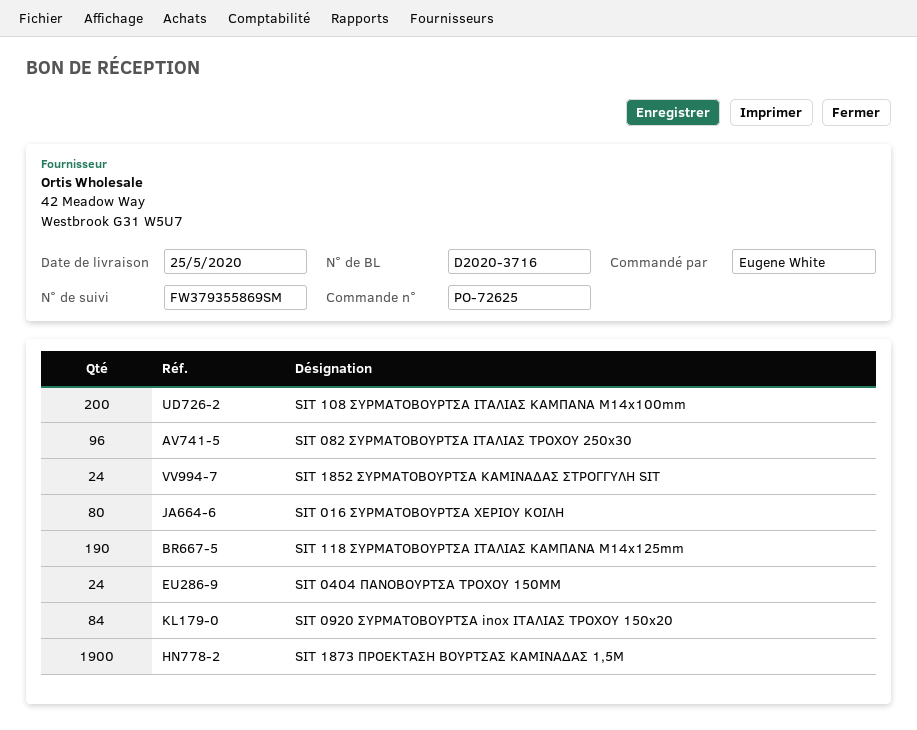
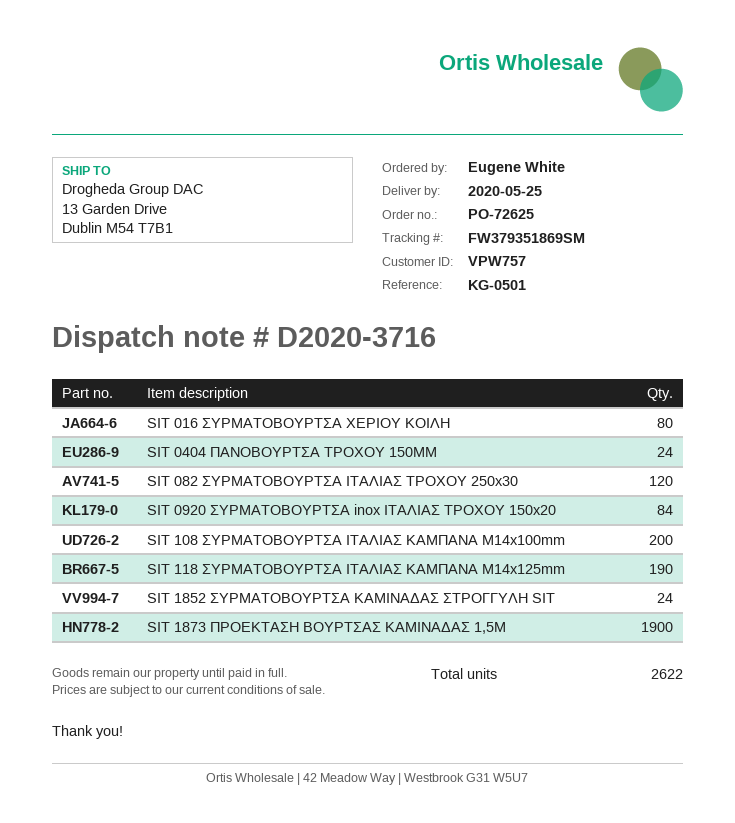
tracking number: FW379355869SM -> FW379351869SM
SIT 082 ΣΥΡΜΑΤΟΒΟΥΡΤΣΑ ΙΤΑΛΙΑΣ ΤΡΟΧΟΥ 250x30: 96 -> 120

